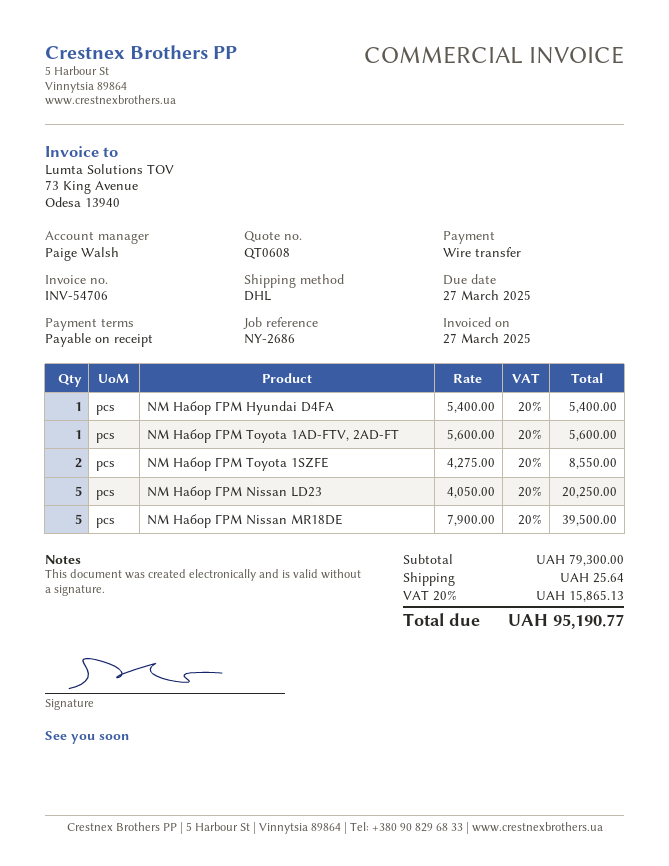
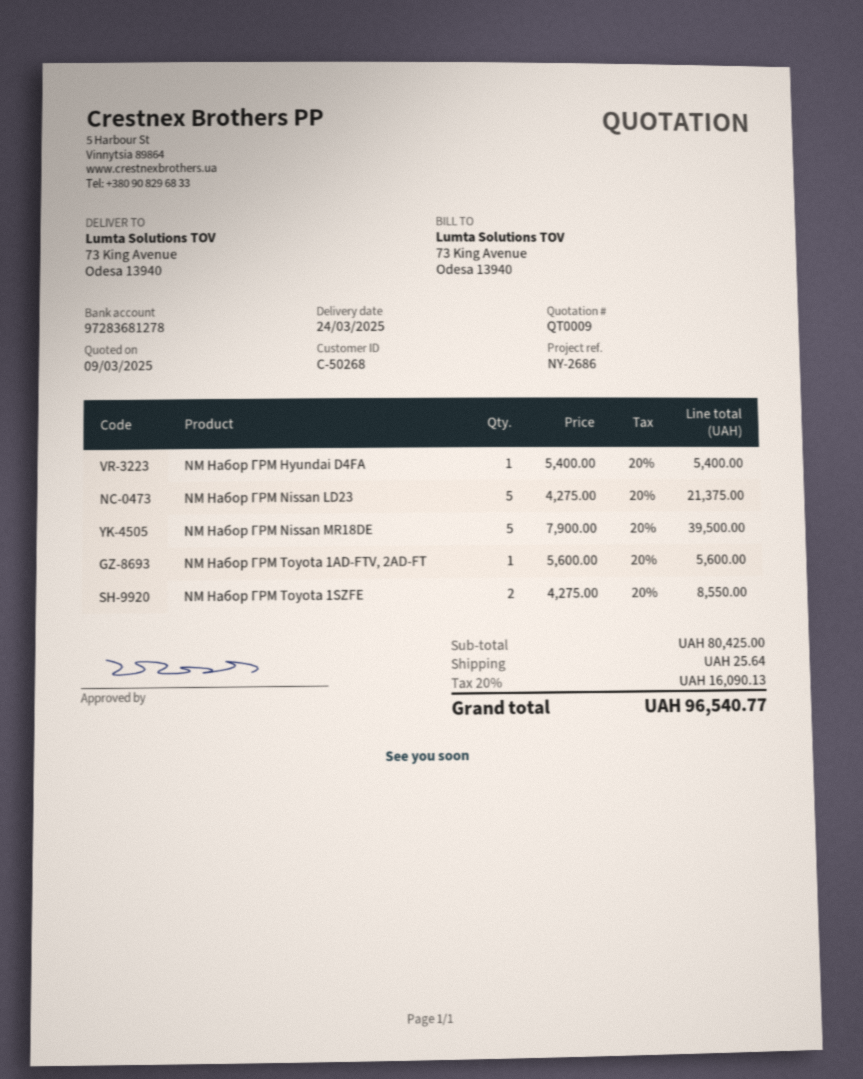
quote number: QT0608 -> QT0009
NM Набор ГРМ Nissan LD23: 5 x 4050.00 = 20250.00 -> 5 x 4275.00 = 21375.00
subtotal: 79300.00 -> 80425.00
tax: 20% = 15865.13 -> 20% = 16090.13
total: 95190.77 -> 96540.77

